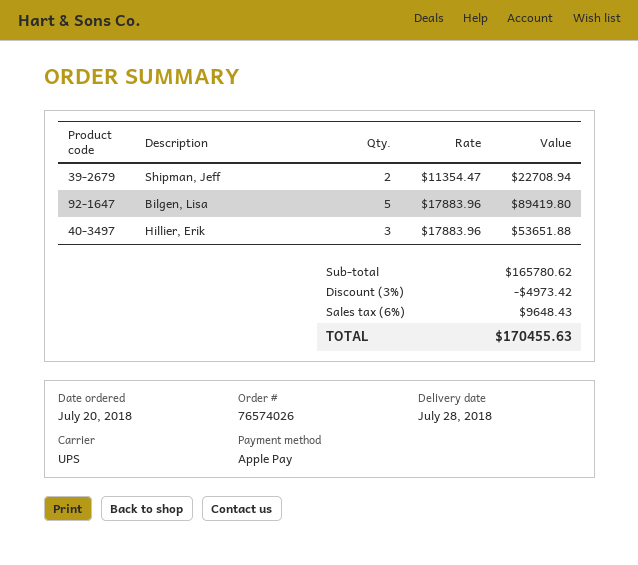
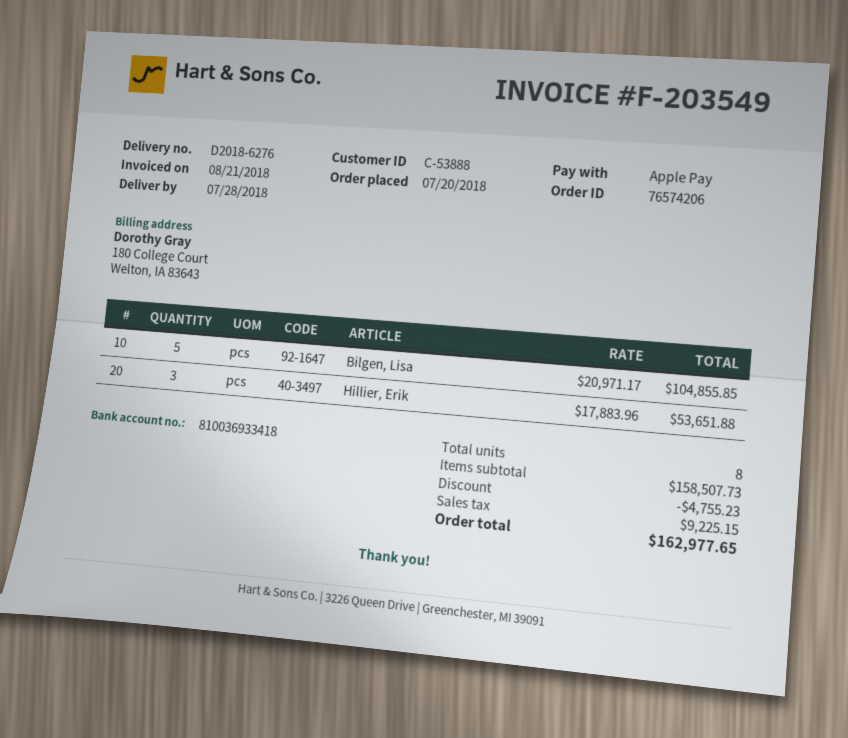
order number: 76574026 -> 76574206
Shipman, Jeff: 2 x 11354.47 = 22708.94 -> none
Bilgen, Lisa: 5 x 17883.96 = 89419.80 -> 5 x 20971.17 = 104855.85
subtotal: 165780.62 -> 158507.73
discount: 4973.42 -> 4755.23
tax: 9648.43 -> 9225.15
total: 170455.63 -> 162977.65

